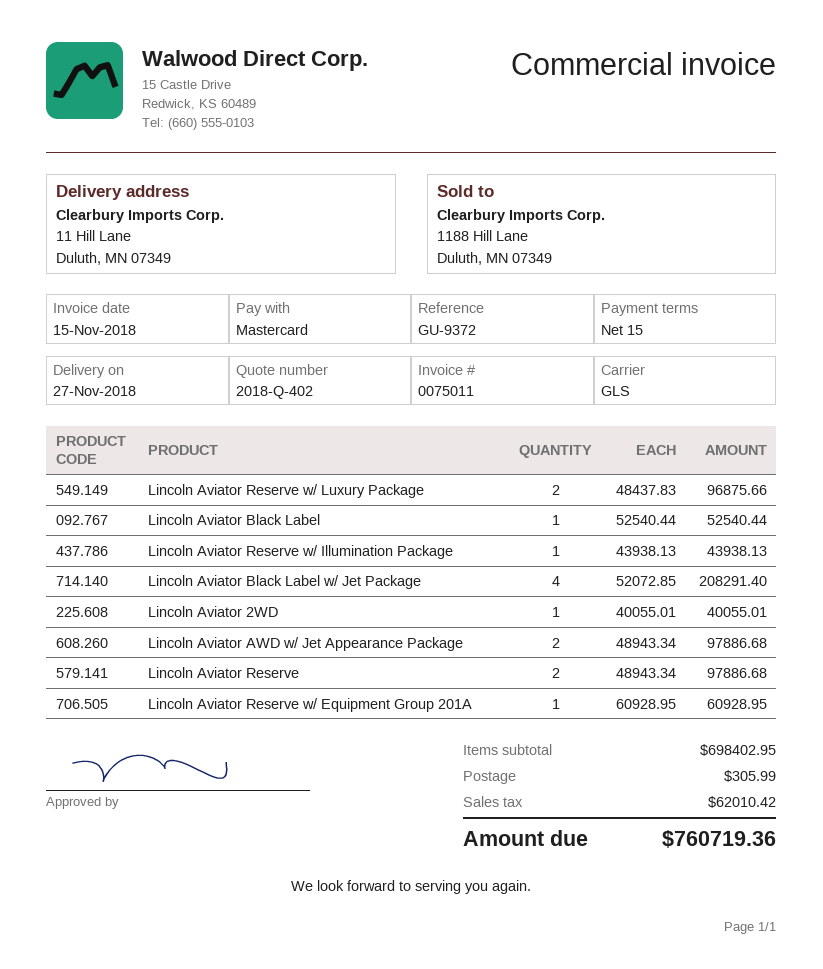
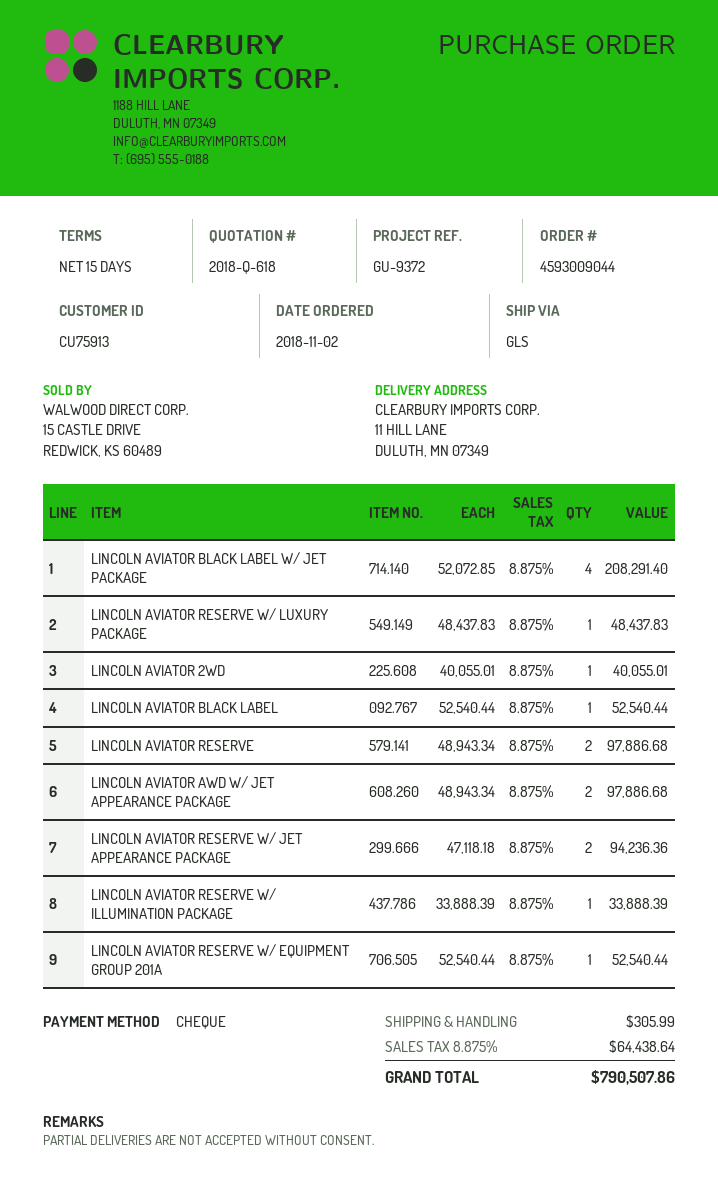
quote number: 2018-Q-402 -> 2018-Q-618
payment method: Mastercard -> cheque
Lincoln Aviator Reserve w/ Luxury Package: 2 x 48437.83 = 96875.66 -> 1 x 48437.83 = 48437.83
Lincoln Aviator Reserve w/ Illumination Package: 1 x 43938.13 = 43938.13 -> 1 x 33888.39 = 33888.39
Lincoln Aviator Reserve w/ Equipment Group 201A: 1 x 60928.95 = 60928.95 -> 1 x 52540.44 = 52540.44
LINCOLN AVIATOR RESERVE W/ JET APPEARANCE PACKAGE: none -> 2 x 47118.18 = 94236.36
tax: 62010.42 -> 64438.64
total: 760719.36 -> 790507.86

